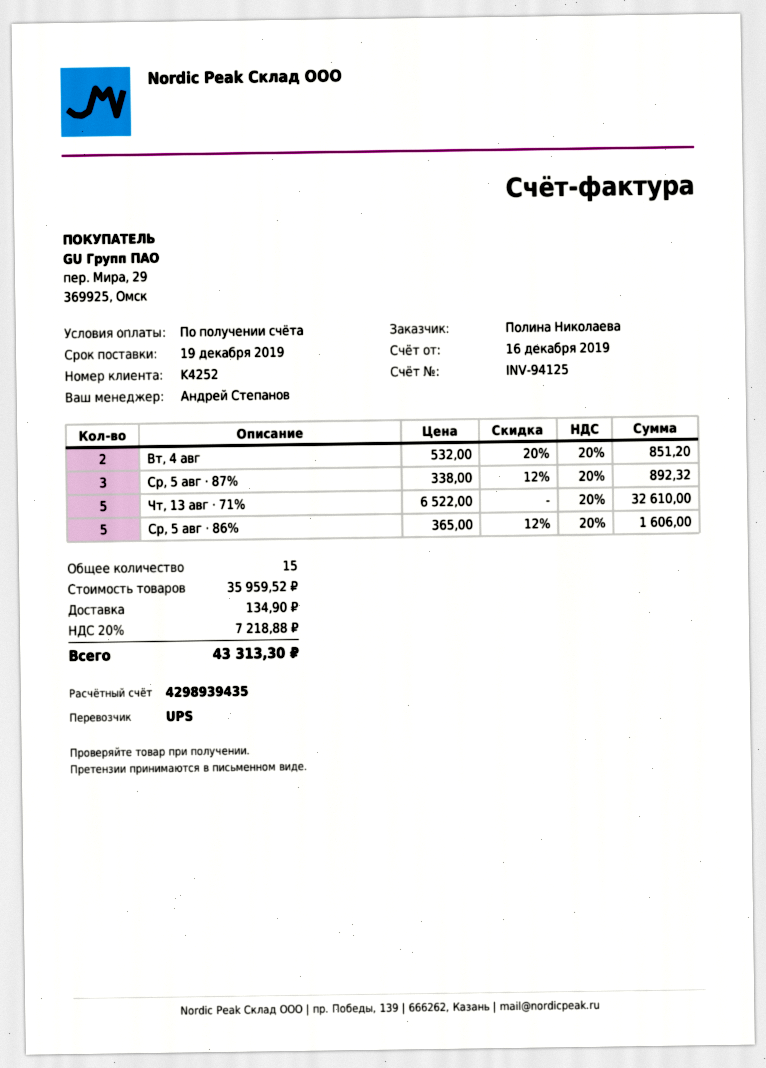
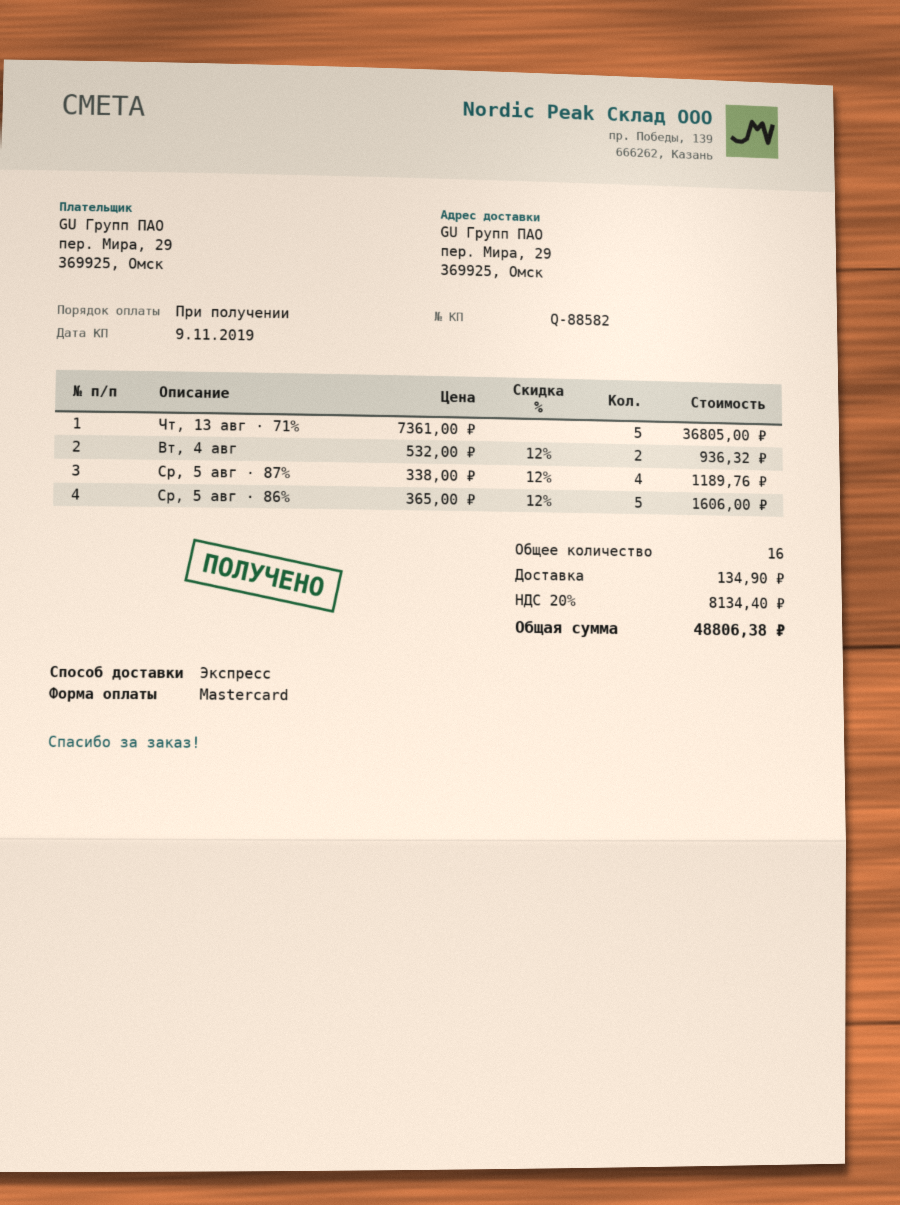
shipping method: UPS -> express
Вт, 4 авг: 2 x 532.00 - 20% = 851.20 -> 2 x 532.00 - 12% = 936.32
Ср, 5 авг · 87%: 3 x 338.00 - 12% = 892.32 -> 4 x 338.00 - 12% = 1189.76
Чт, 13 авг · 71%: 5 x 6522.00 = 32610.00 -> 5 x 7361.00 = 36805.00
total quantity: 15 -> 16
tax: 20% = 7218.88 -> 20% = 8134.40
total: 43313.30 -> 48806.38

